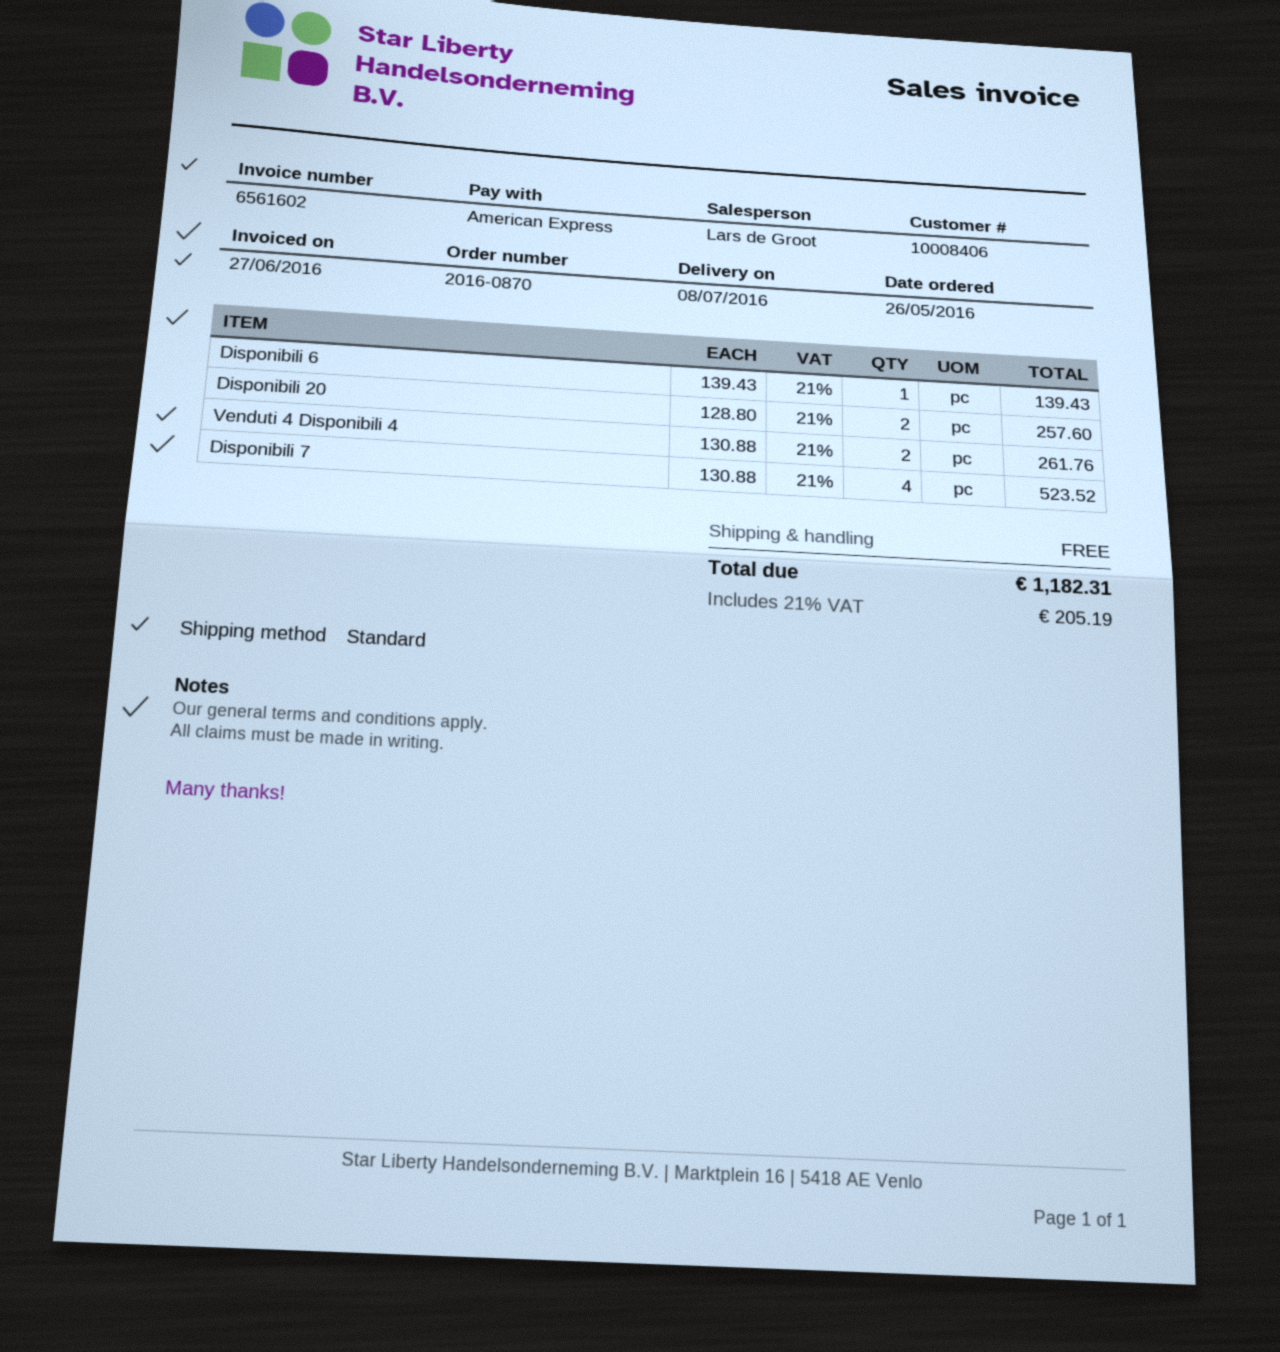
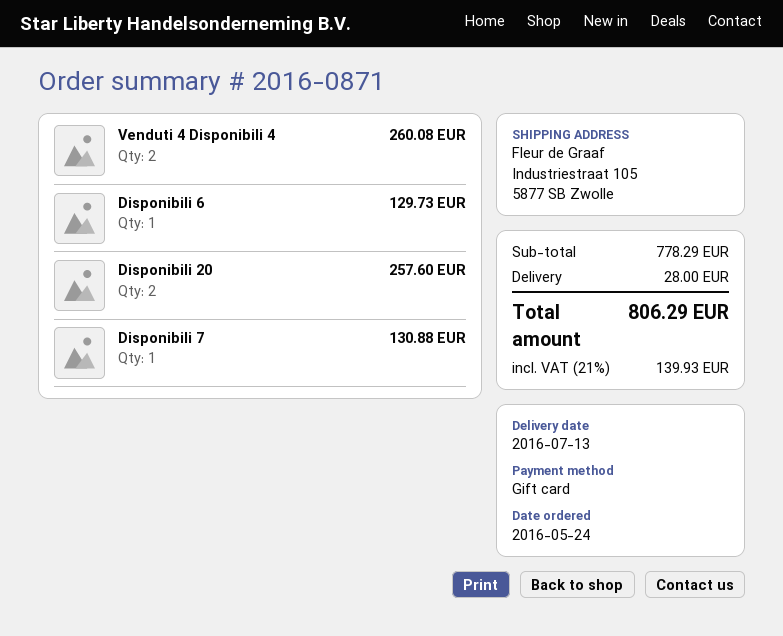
order number: 2016-0870 -> 2016-0871
order date: 2016-05-26 -> 2016-05-24
delivery date: 2016-07-08 -> 2016-07-13
payment method: American Express -> gift card
Disponibili 6: 1 for 139.43 -> 1 for 129.73
Venduti 4 Disponibili 4: 2 for 261.76 -> 2 for 260.08
Disponibili 7: 4 for 523.52 -> 1 for 130.88
shipping: 0.00 -> 28.00
tax: 21% = 205.19 -> 21% = 139.93
total: 1182.31 -> 806.29

